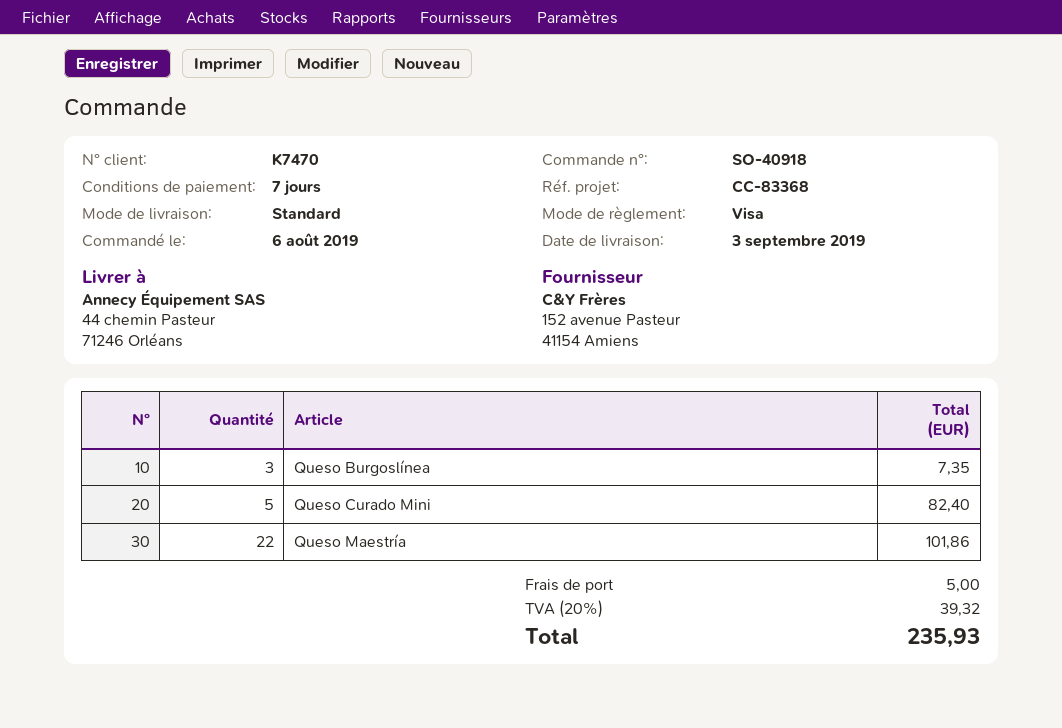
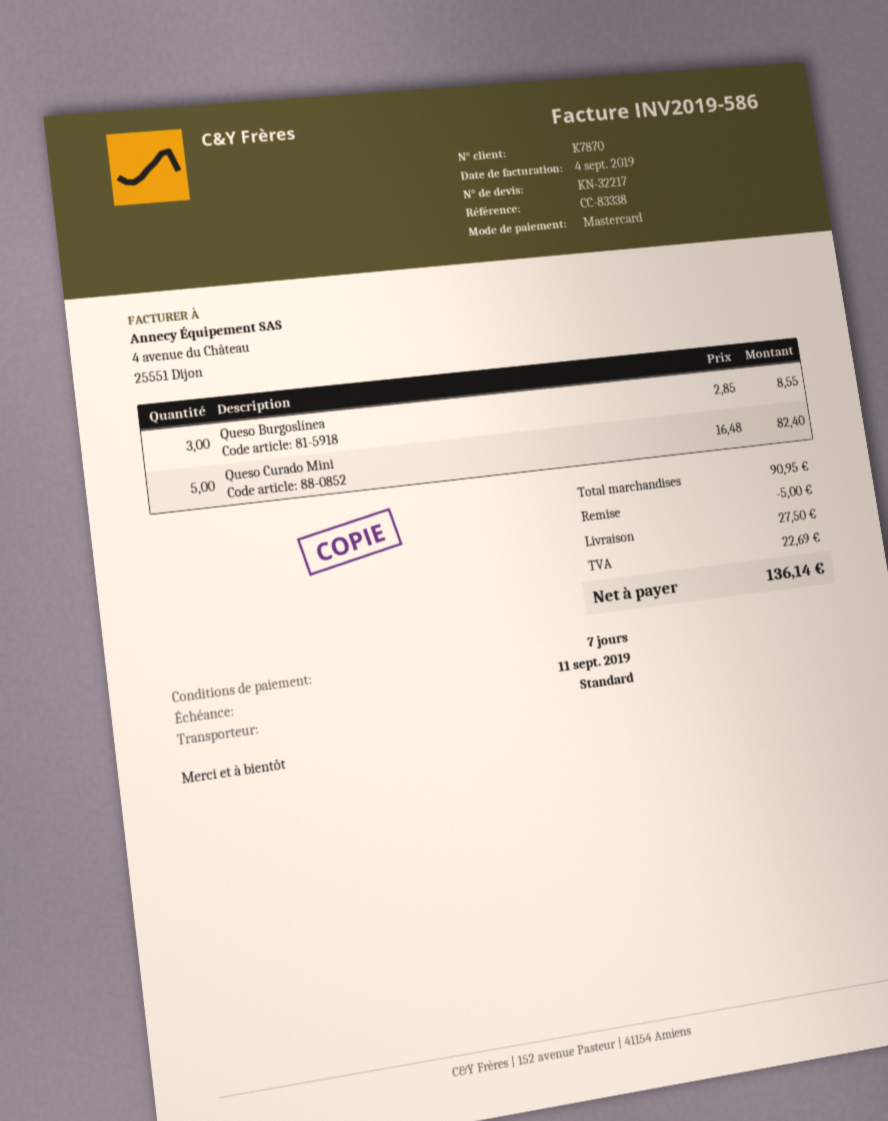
customer number: K7470 -> K7870
reference: CC-83368 -> CC-83338
payment method: Visa -> Mastercard
Queso Burgoslínea: 3 for 7.35 -> 3 for 8.55
Queso Maestría: 22 for 101.86 -> none
discount: none -> 5.00
shipping: 5.00 -> 27.50
tax: 39.32 -> 22.69
total: 235.93 -> 136.14

